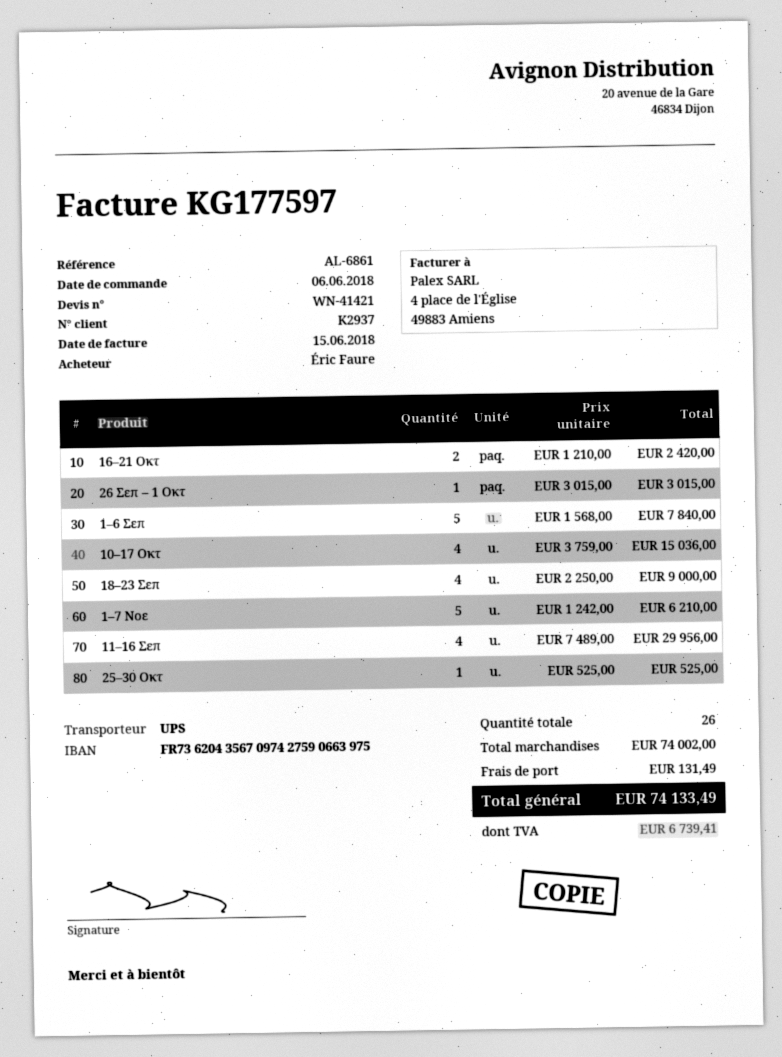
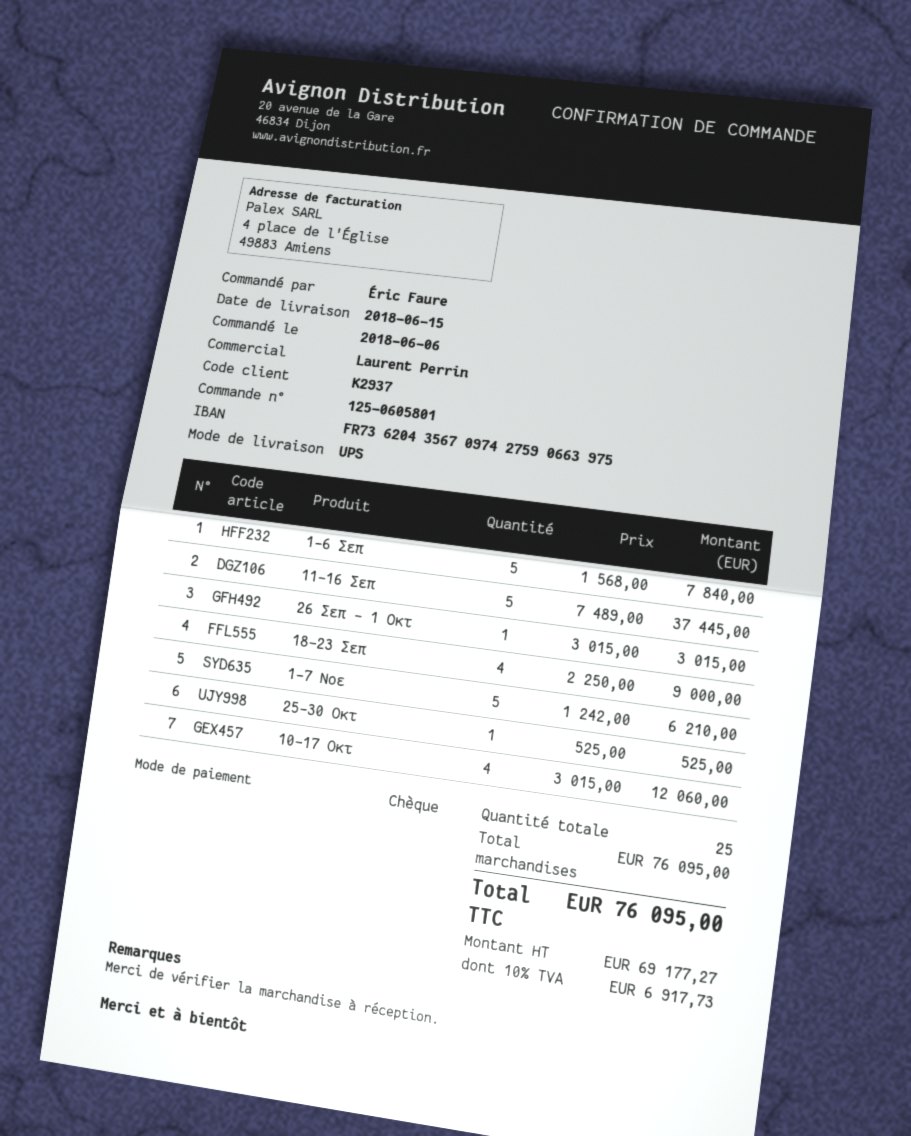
16–21 Οκτ: 2 x 1210.00 = 2420.00 -> none
10–17 Οκτ: 4 x 3759.00 = 15036.00 -> 4 x 3015.00 = 12060.00
11–16 Σεπ: 4 x 7489.00 = 29956.00 -> 5 x 7489.00 = 37445.00
total quantity: 26 -> 25
subtotal: 74002.00 -> 76095.00
shipping: 131.49 -> none
tax: 6739.41 -> 6917.73
total: 74133.49 -> 76095.00

